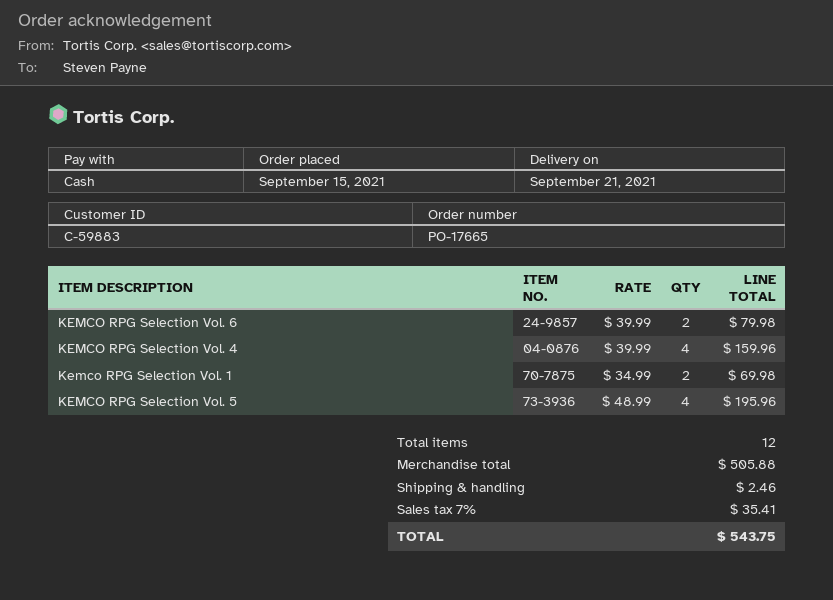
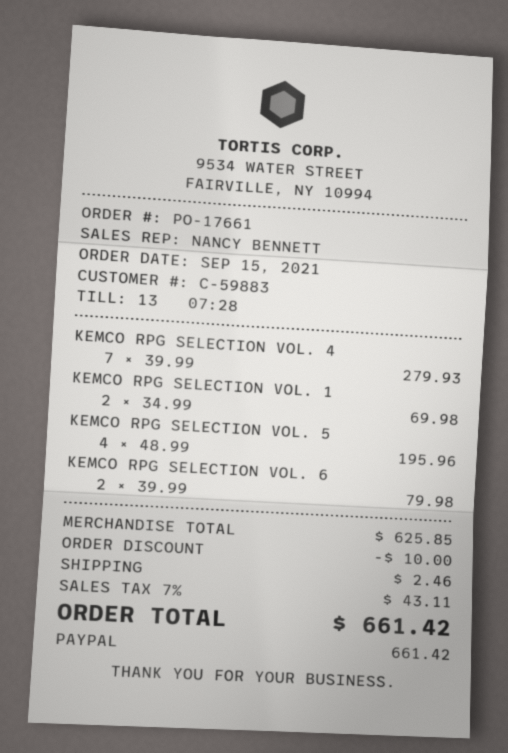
order number: PO-17665 -> PO-17661
payment method: cash -> PayPal
KEMCO RPG Selection Vol. 4: 4 x 39.99 = 159.96 -> 7 x 39.99 = 279.93
subtotal: 505.88 -> 625.85
discount: none -> 10.00
tax: 7% = 35.41 -> 7% = 43.11
total: 543.75 -> 661.42

